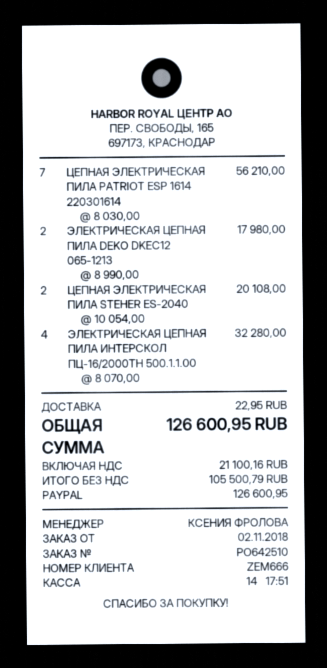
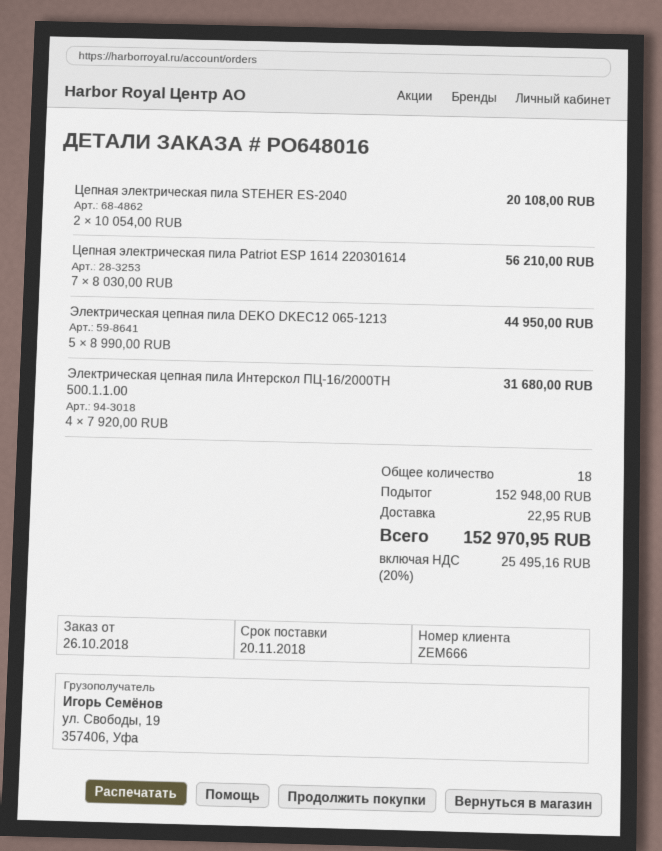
order number: PO642510 -> PO648016
order date: 2018-11-02 -> 2018-10-26
ЭЛЕКТРИЧЕСКАЯ ЦЕПНАЯ ПИЛА DEKO DKEC12 065-1213: 2 x 8990.00 = 17980.00 -> 5 x 8990.00 = 44950.00
ЭЛЕКТРИЧЕСКАЯ ЦЕПНАЯ ПИЛА ИНТЕРСКОЛ ПЦ-16/2000ТН 500.1.1.00: 4 x 8070.00 = 32280.00 -> 4 x 7920.00 = 31680.00
tax: 21100.16 -> 25495.16
total: 126600.95 -> 152970.95

